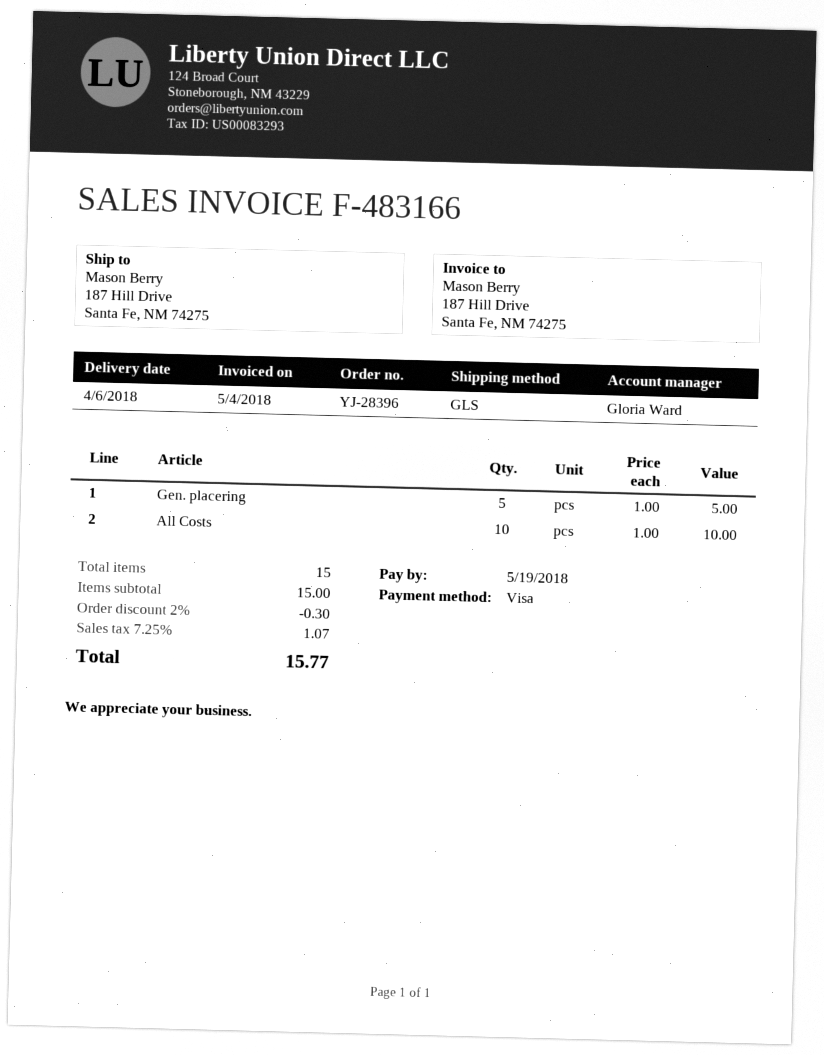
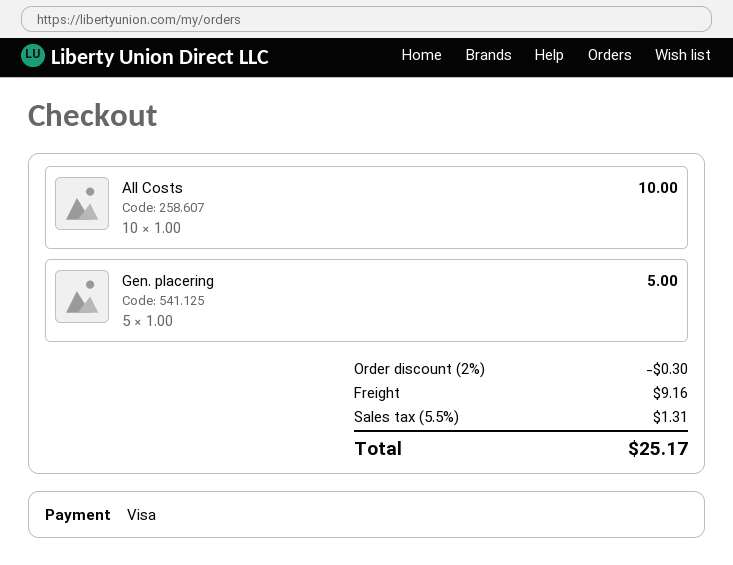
shipping: none -> 9.16
tax: 7.25% = 1.07 -> 5.5% = 1.31
total: 15.77 -> 25.17

